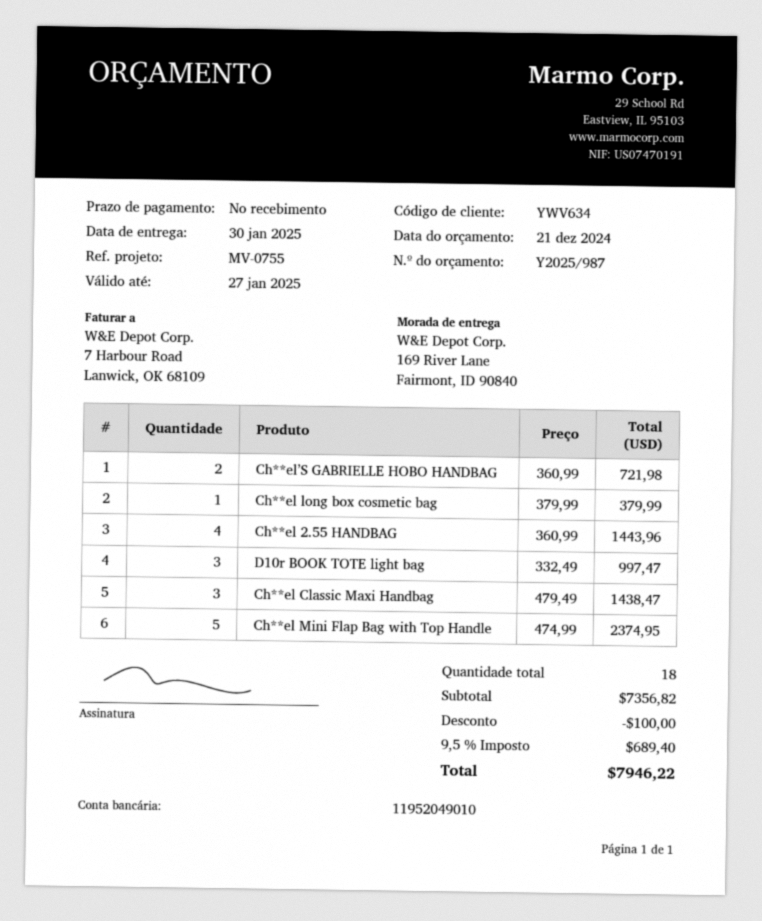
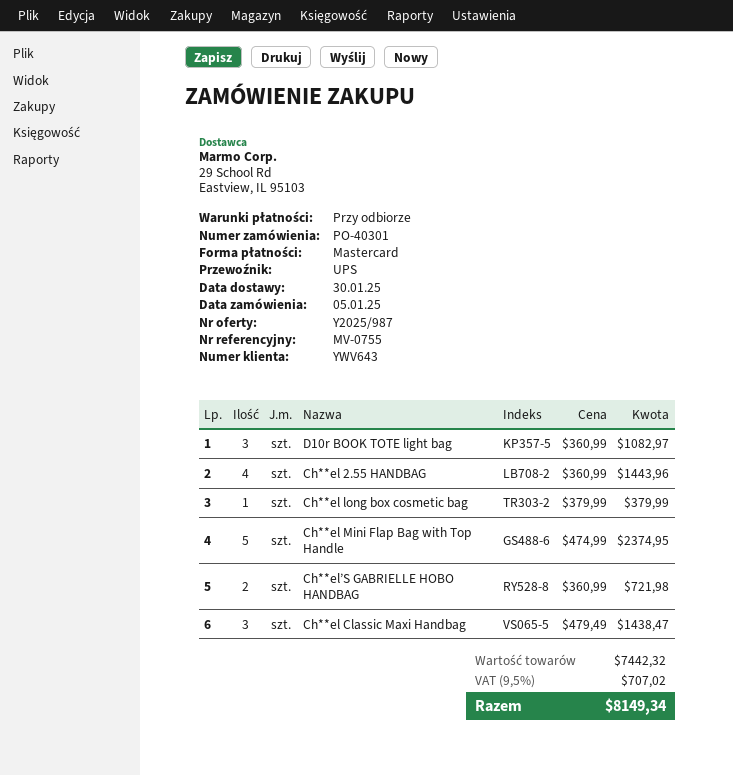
customer number: YWV634 -> YWV643
D10r BOOK TOTE light bag: 3 x 332.49 = 997.47 -> 3 x 360.99 = 1082.97
subtotal: 7356.82 -> 7442.32
discount: 100.00 -> none
tax: 9.5% = 689.40 -> 9.5% = 707.02
total: 7946.22 -> 8149.34

